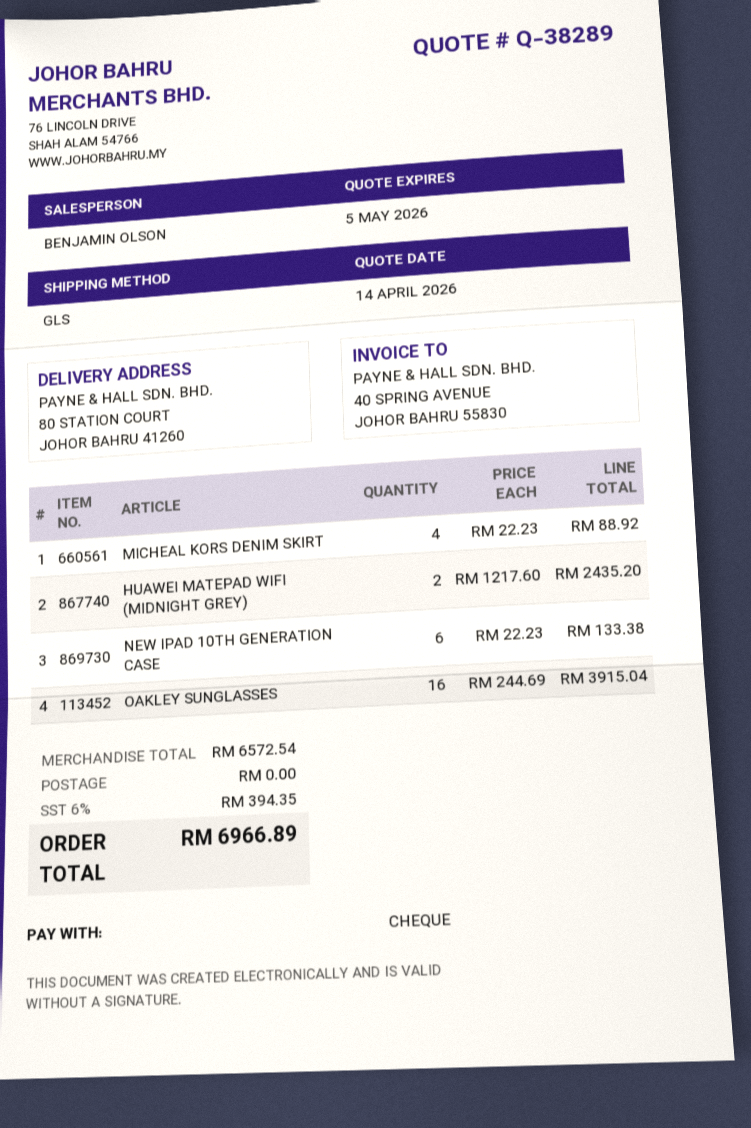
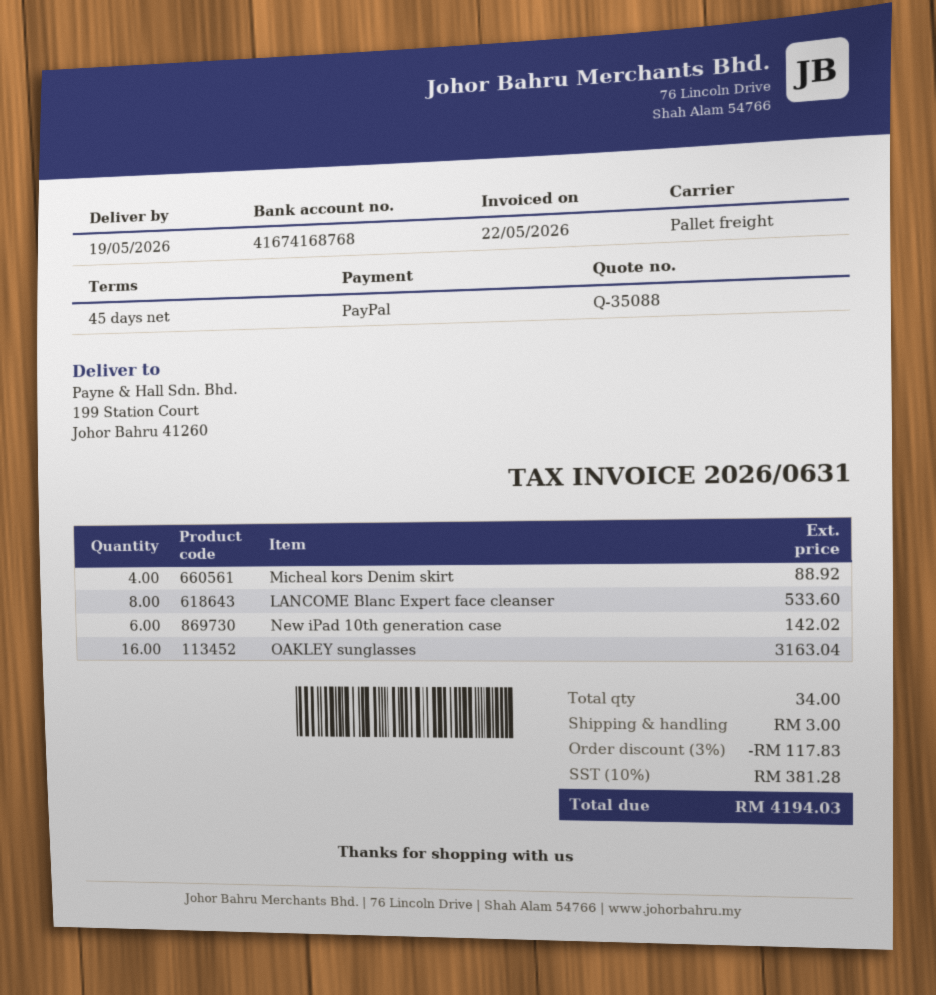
quote number: Q-38289 -> Q-35088
payment method: cheque -> PayPal
shipping method: GLS -> pallet freight
ship to: 80 STATION COURT, JOHOR BAHRU 41260 -> 199 Station Court, Johor Bahru 41260
HUAWEI MATEPAD WIFI (MIDNIGHT GREY): 2 for 2435.20 -> none
NEW IPAD 10TH GENERATION CASE: 6 for 133.38 -> 6 for 142.02
OAKLEY SUNGLASSES: 16 for 3915.04 -> 16 for 3163.04
LANCOME Blanc Expert face cleanser: none -> 8 for 533.60
discount: none -> 3% = 117.83
shipping: 0.00 -> 3.00
tax: 6% = 394.35 -> 10% = 381.28
total: 6966.89 -> 4194.03

